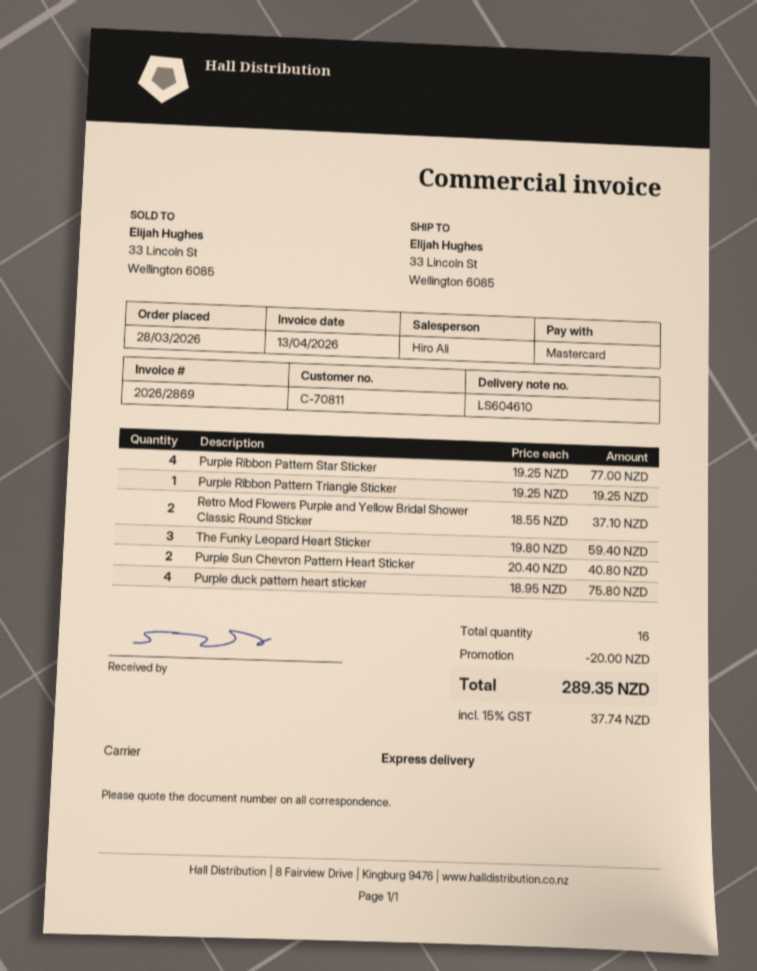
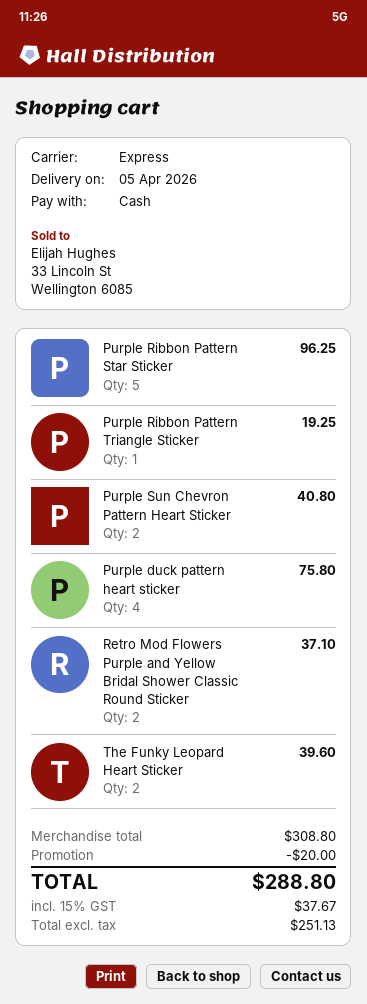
payment method: Mastercard -> cash
Purple Ribbon Pattern Star Sticker: 4 for 77.00 -> 5 for 96.25
The Funky Leopard Heart Sticker: 3 for 59.40 -> 2 for 39.60
tax: 15% = 37.74 -> 15% = 37.67
total: 289.35 -> 288.80

